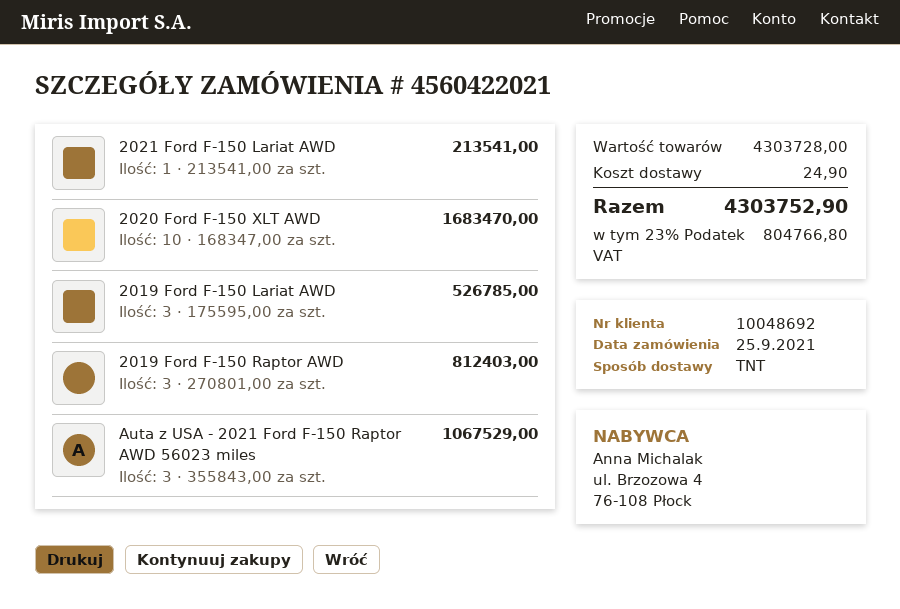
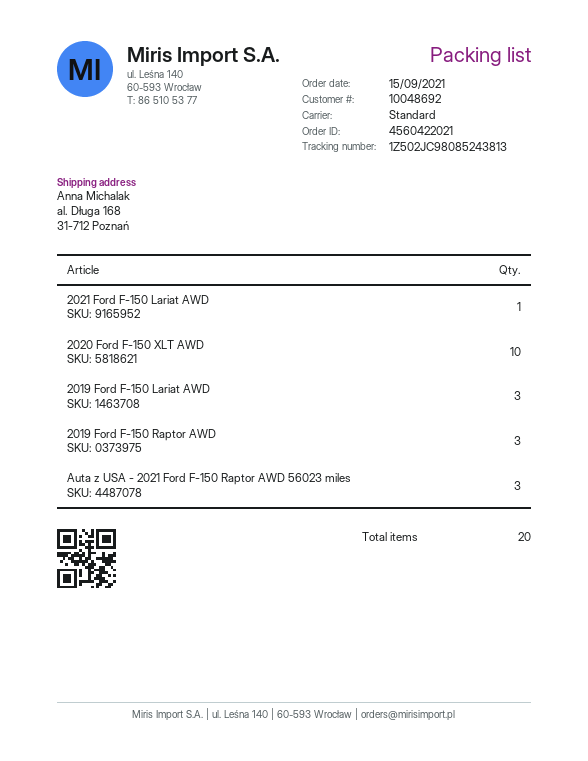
order date: 2021-09-25 -> 2021-09-15
shipping method: TNT -> standard

